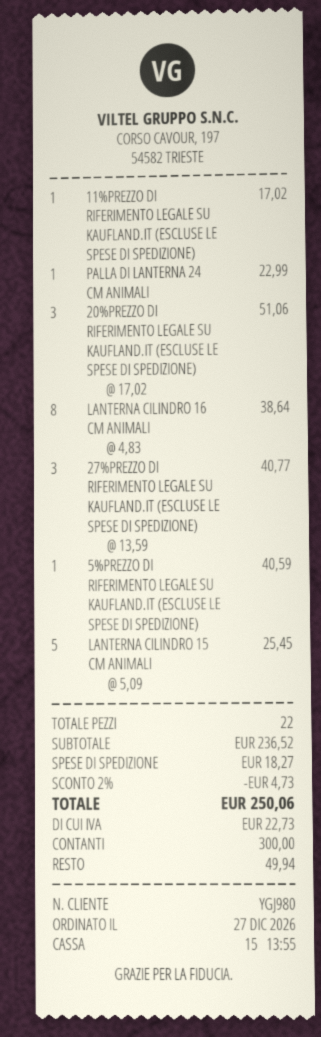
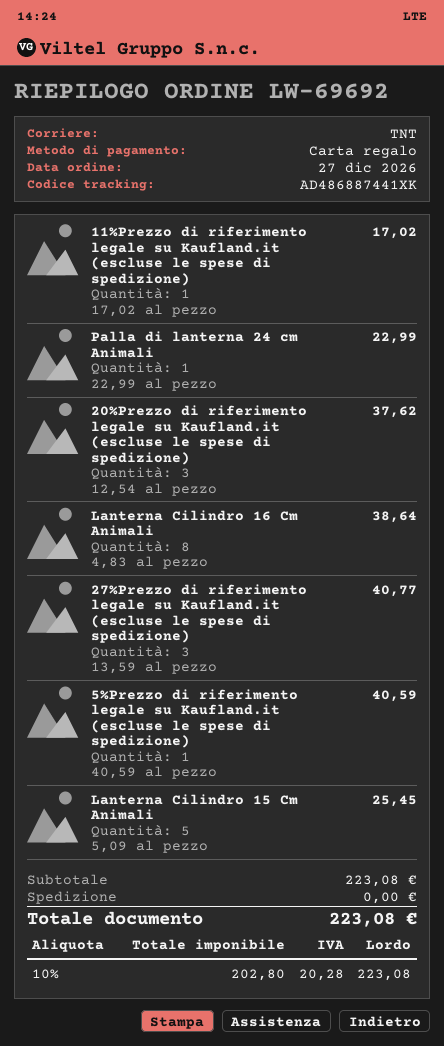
payment method: cash -> gift card
20%PREZZO DI RIFERIMENTO LEGALE SU KAUFLAND.IT (ESCLUSE LE SPESE DI SPEDIZIONE): 3 x 17.02 = 51.06 -> 3 x 12.54 = 37.62
subtotal: 236.52 -> 223.08
discount: 2% = 4.73 -> none
shipping: 18.27 -> 0.00
tax: 22.73 -> 20.28
total: 250.06 -> 223.08

